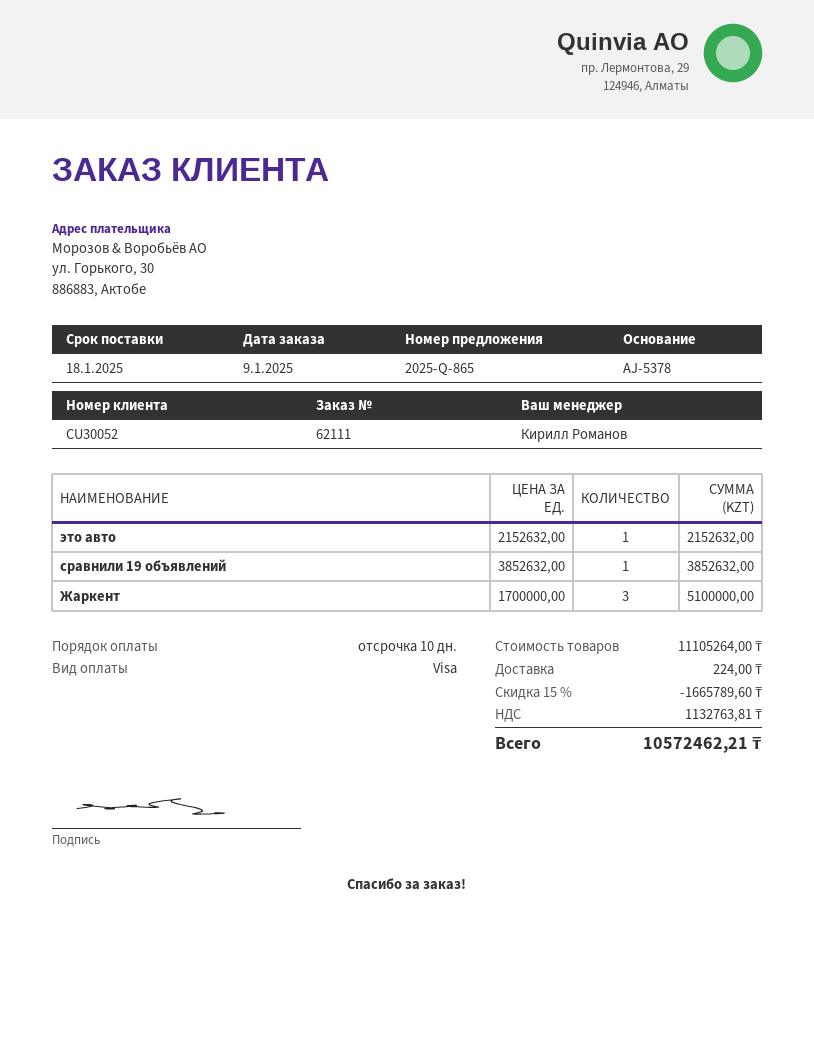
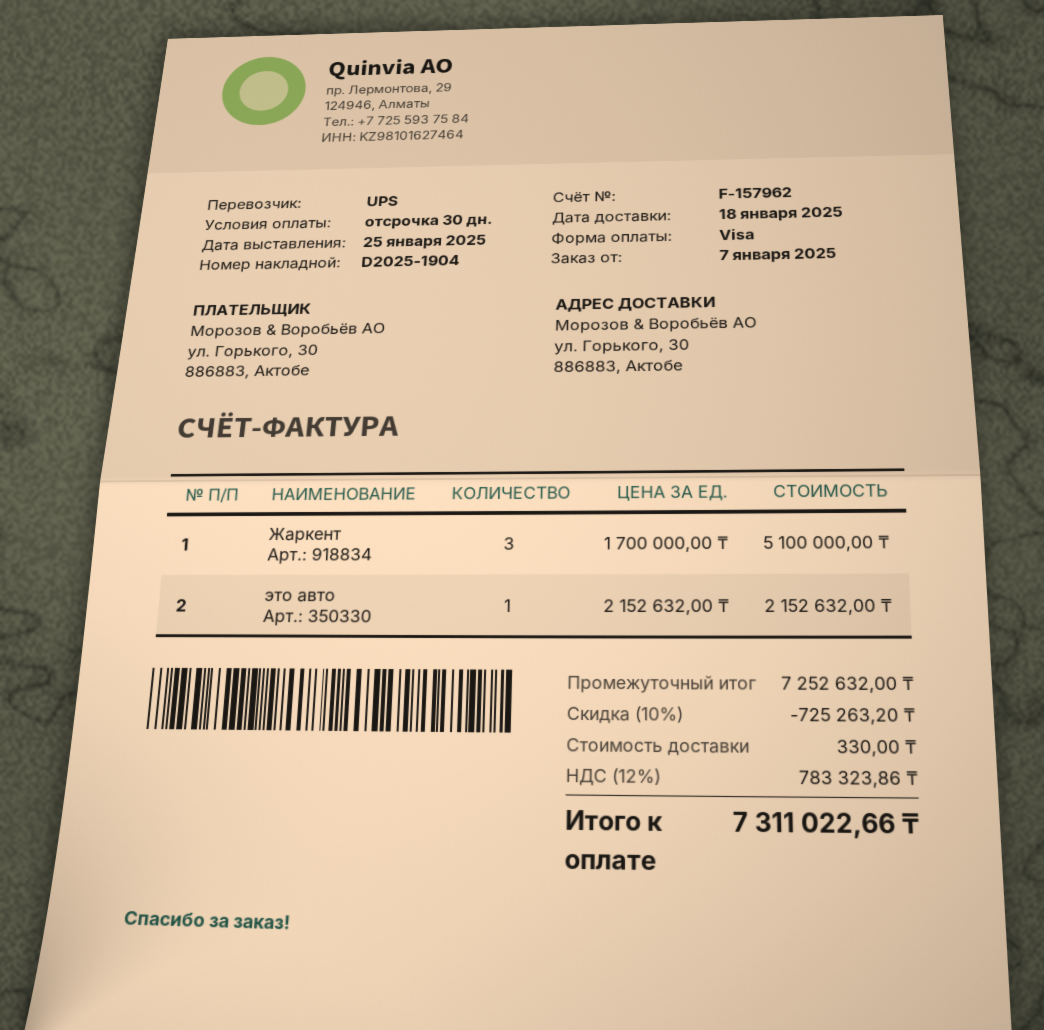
order date: 2025-01-09 -> 2025-01-07
payment terms: 10 days -> 30 days
сравнили 19 объявлений: 1 x 3852632.00 = 3852632.00 -> none
subtotal: 11105264.00 -> 7252632.00
discount: 15% = 1665789.60 -> 10% = 725263.20
shipping: 224.00 -> 330.00
tax: 1132763.81 -> 783323.86
total: 10572462.21 -> 7311022.66

